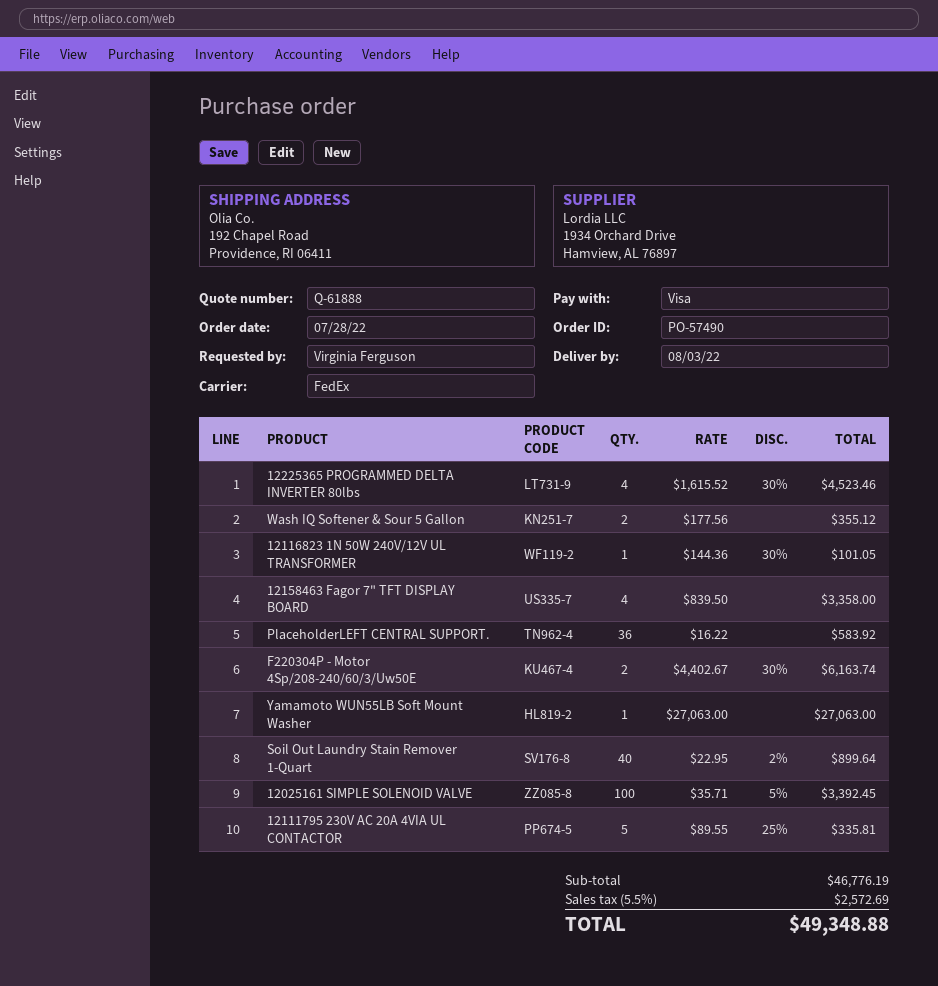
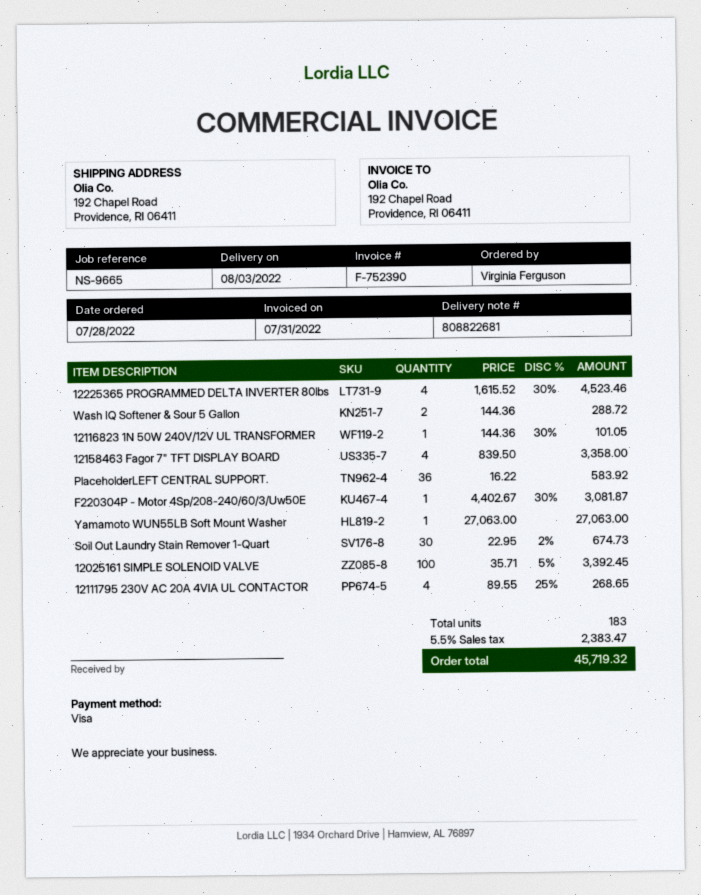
Wash IQ Softener & Sour 5 Gallon: 2 x 177.56 = 355.12 -> 2 x 144.36 = 288.72
F220304P - Motor 4Sp/208-240/60/3/Uw50E: 2 x 4402.67 - 30% = 6163.74 -> 1 x 4402.67 - 30% = 3081.87
Soil Out Laundry Stain Remover 1-Quart: 40 x 22.95 - 2% = 899.64 -> 30 x 22.95 - 2% = 674.73
12111795 230V AC 20A 4VIA UL CONTACTOR: 5 x 89.55 - 25% = 335.81 -> 4 x 89.55 - 25% = 268.65
tax: 5.5% = 2572.69 -> 5.5% = 2383.47
total: 49348.88 -> 45719.32

